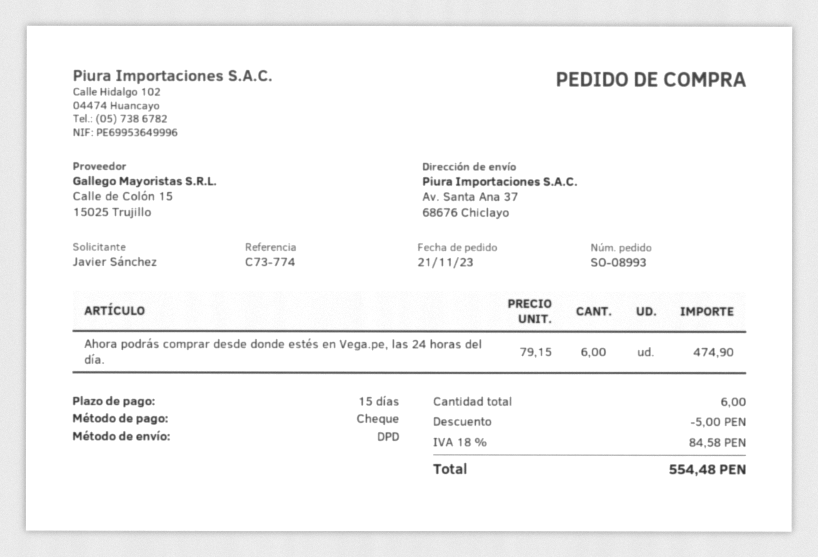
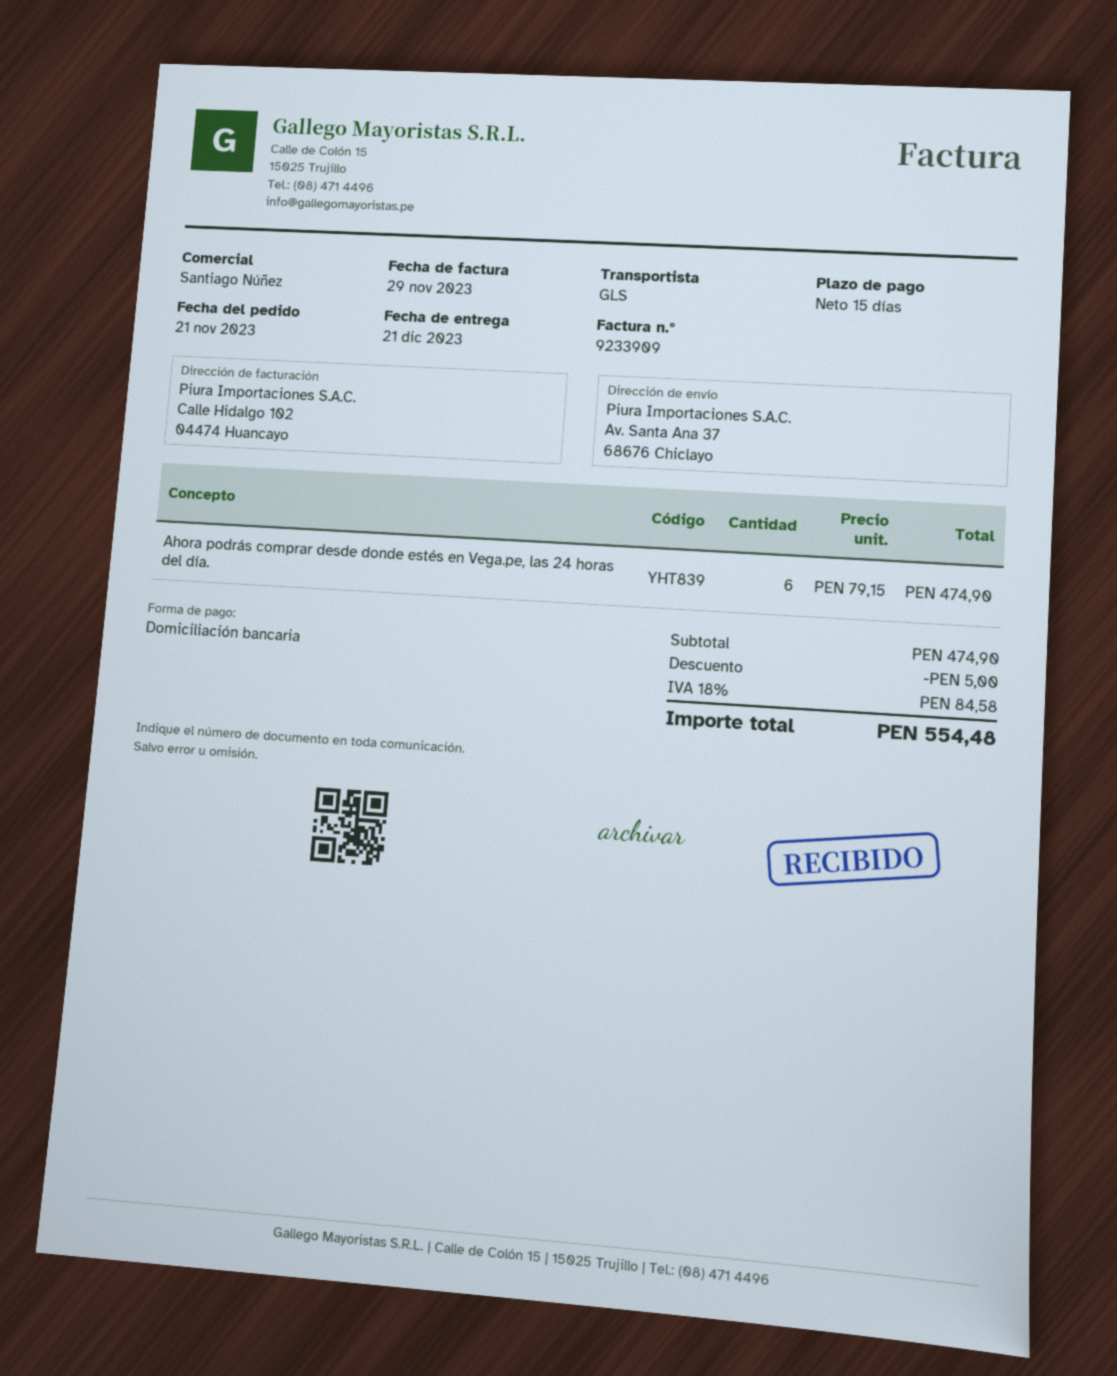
payment method: cheque -> direct debit
shipping method: DPD -> GLS

